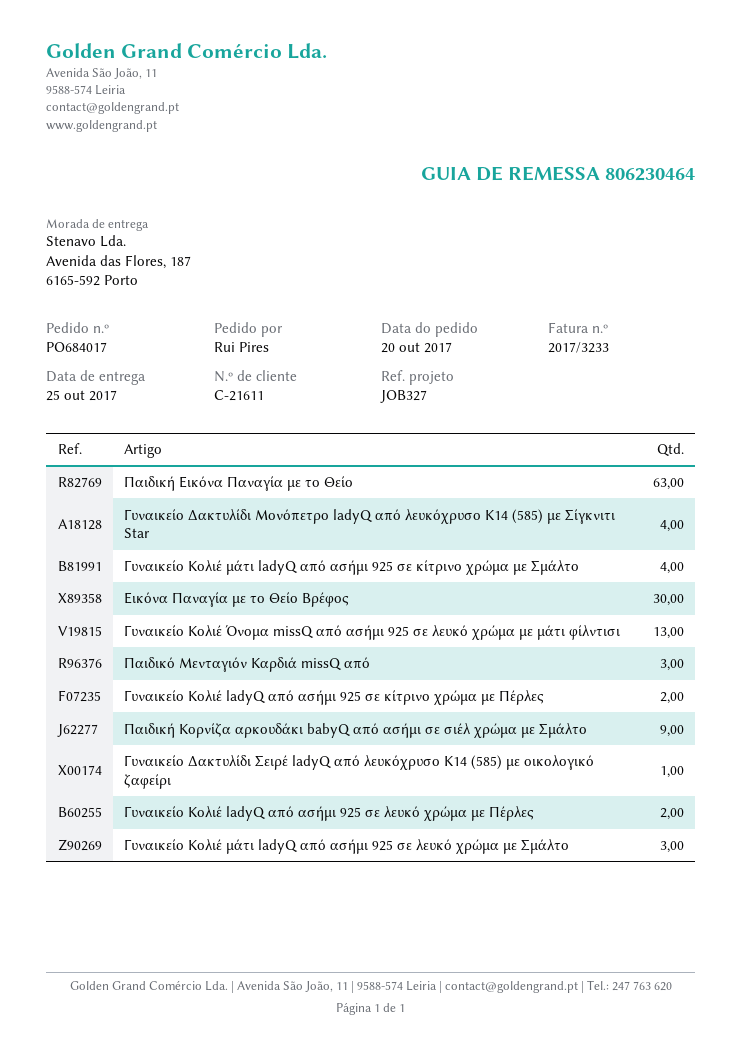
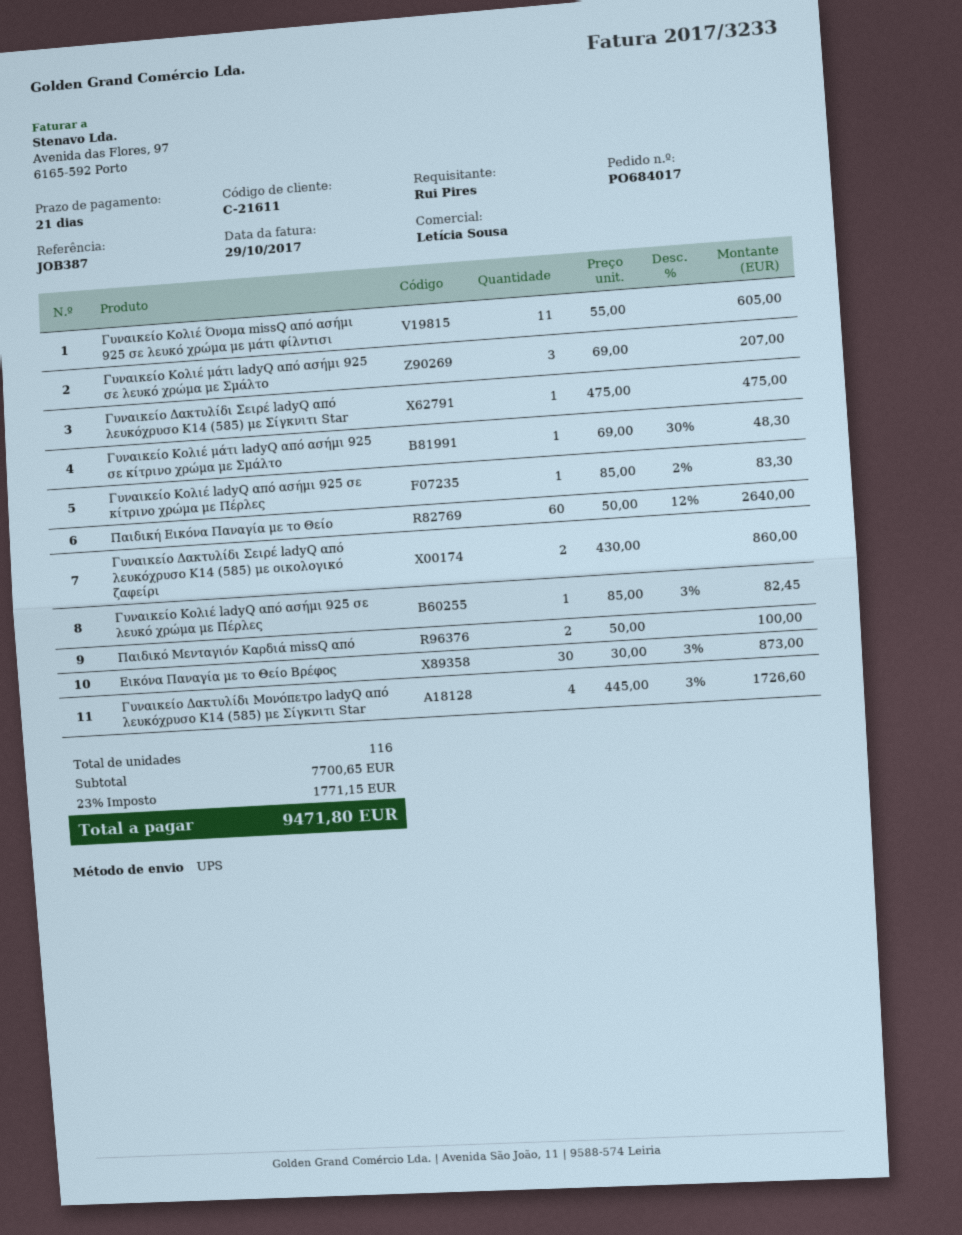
reference: JOB327 -> JOB387
Παιδική Εικόνα Παναγία με το Θείο: 63 -> 60
Γυναικείο Κολιέ μάτι ladyQ από ασήμι 925 σε κίτρινο χρώμα με Σμάλτο: 4 -> 1
Γυναικείο Κολιέ Όνομα missQ από ασήμι 925 σε λευκό χρώμα με μάτι φίλντισι: 13 -> 11
Παιδικό Μενταγιόν Καρδιά missQ από: 3 -> 2
Γυναικείο Κολιέ ladyQ από ασήμι 925 σε κίτρινο χρώμα με Πέρλες: 2 -> 1
Παιδική Κορνίζα αρκουδάκι babyQ από ασήμι σε σιέλ χρώμα με Σμάλτο: 9 -> none
Γυναικείο Δακτυλίδι Σειρέ ladyQ από λευκόχρυσο Κ14 (585) με οικολογικό ζαφείρι: 1 -> 2
Γυναικείο Κολιέ ladyQ από ασήμι 925 σε λευκό χρώμα με Πέρλες: 2 -> 1
Γυναικείο Δακτυλίδι Σειρέ ladyQ από λευκόχρυσο Κ14 (585) με Σίγκνιτι Star: none -> 1

